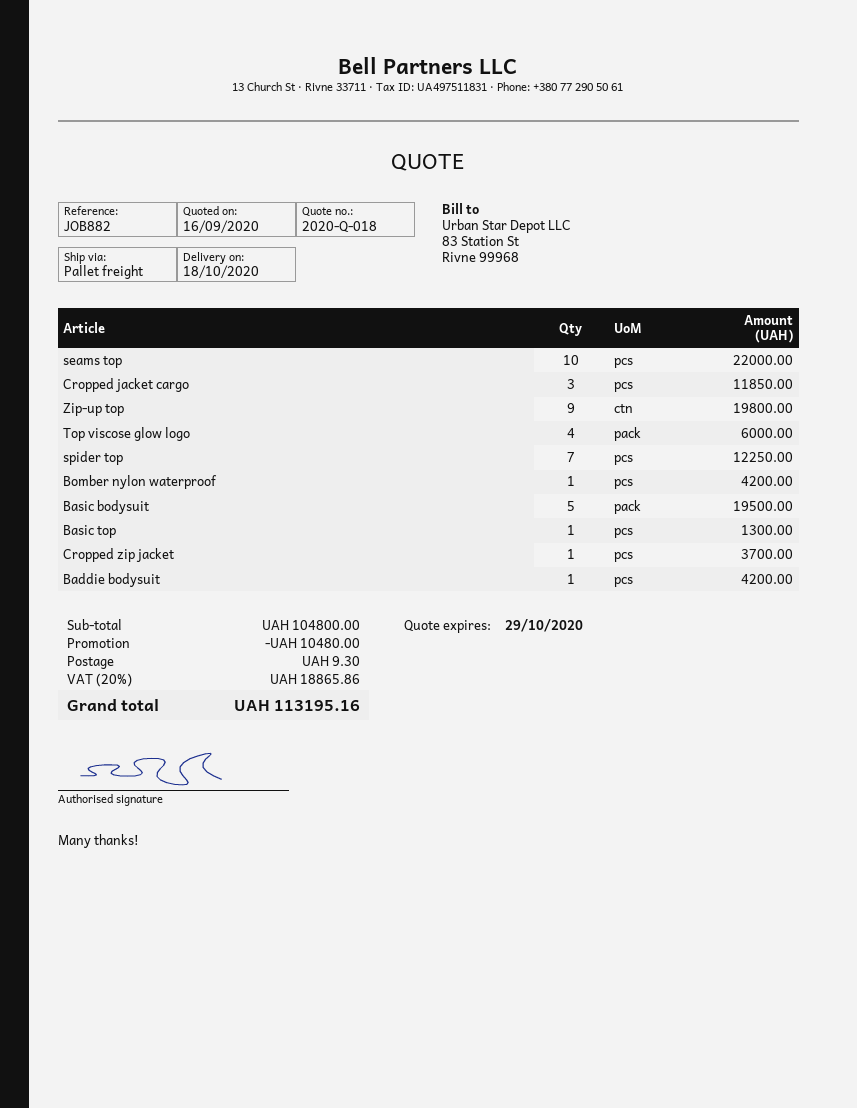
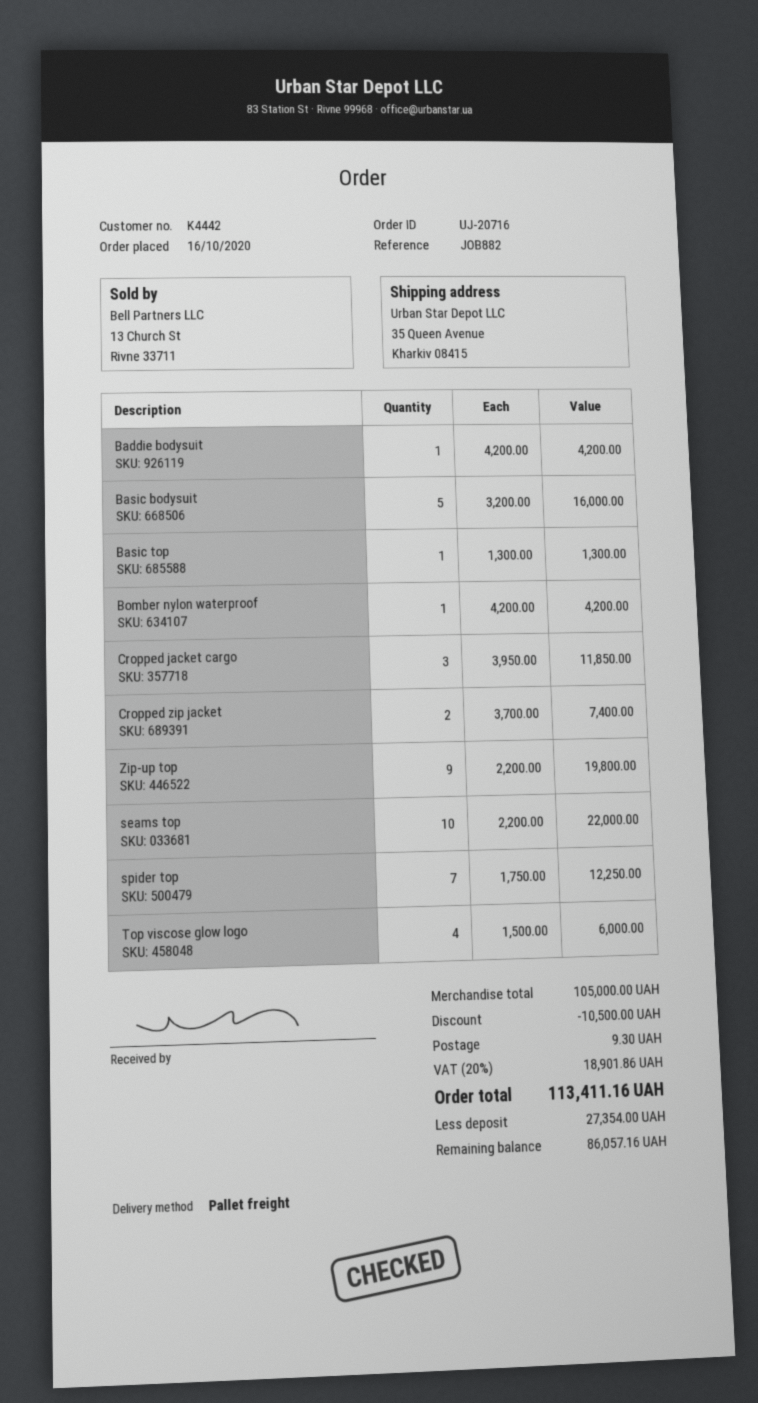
Basic bodysuit: 5 for 19500.00 -> 5 for 16000.00
Cropped zip jacket: 1 for 3700.00 -> 2 for 7400.00
subtotal: 104800.00 -> 105000.00
discount: 10480.00 -> 10500.00
tax: 20% = 18865.86 -> 20% = 18901.86
total: 113195.16 -> 113411.16

